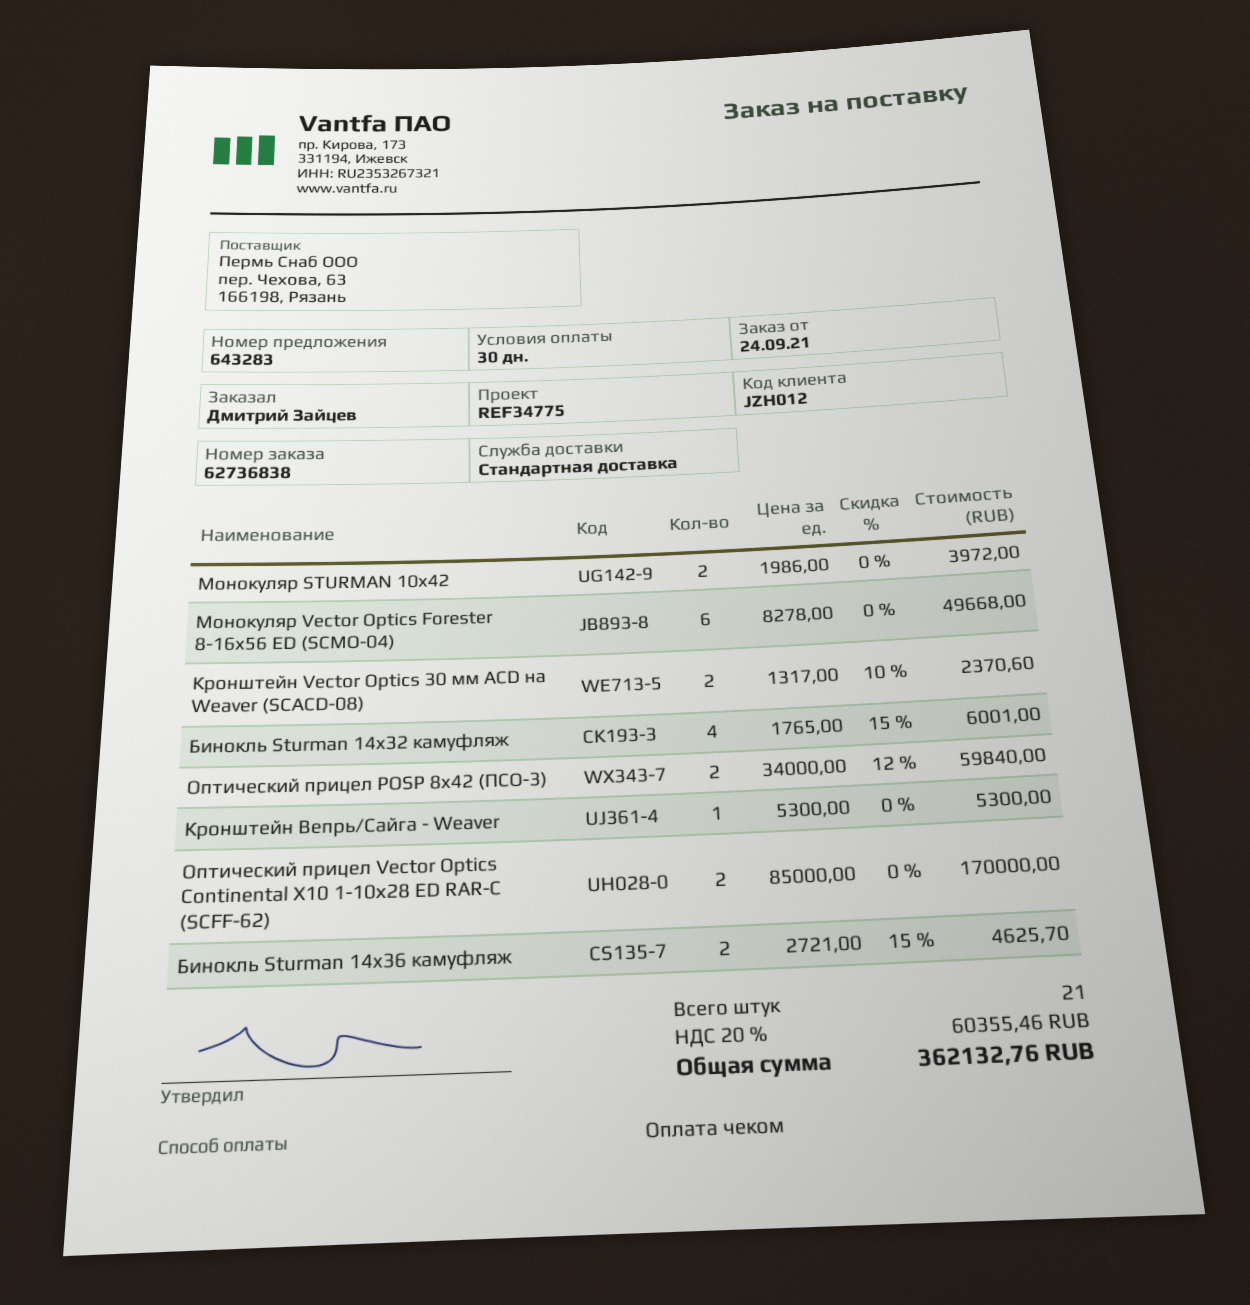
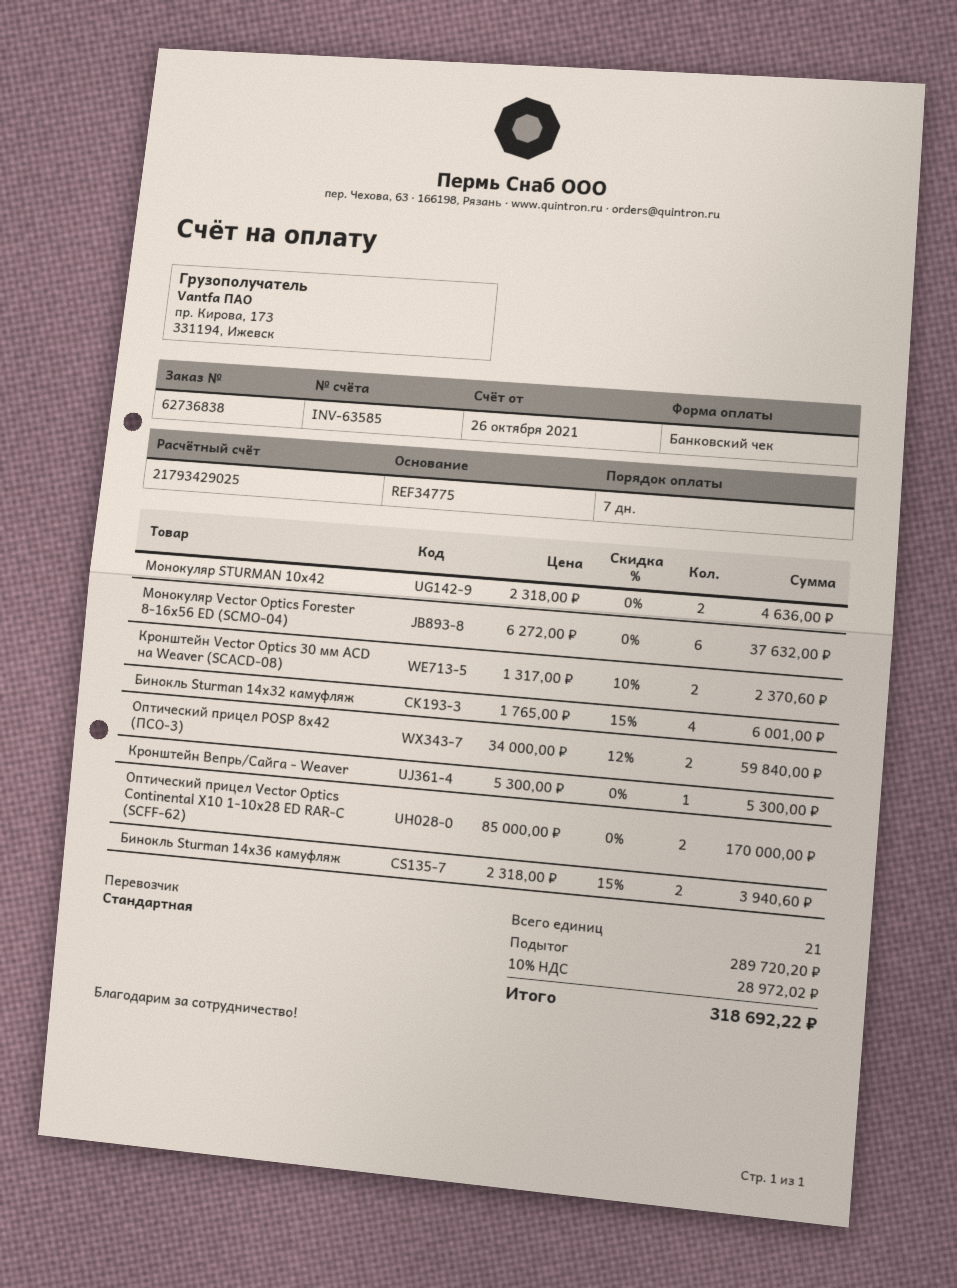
payment terms: 30 days -> 7 days
Монокуляр STURMAN 10x42: 2 x 1986.00 = 3972.00 -> 2 x 2318.00 = 4636.00
Монокуляр Vector Optics Forester 8-16x56 ED (SCMO-04): 6 x 8278.00 = 49668.00 -> 6 x 6272.00 = 37632.00
Бинокль Sturman 14x36 камуфляж: 2 x 2721.00 - 15% = 4625.70 -> 2 x 2318.00 - 15% = 3940.60
tax: 20% = 60355.46 -> 10% = 28972.02
total: 362132.76 -> 318692.22

